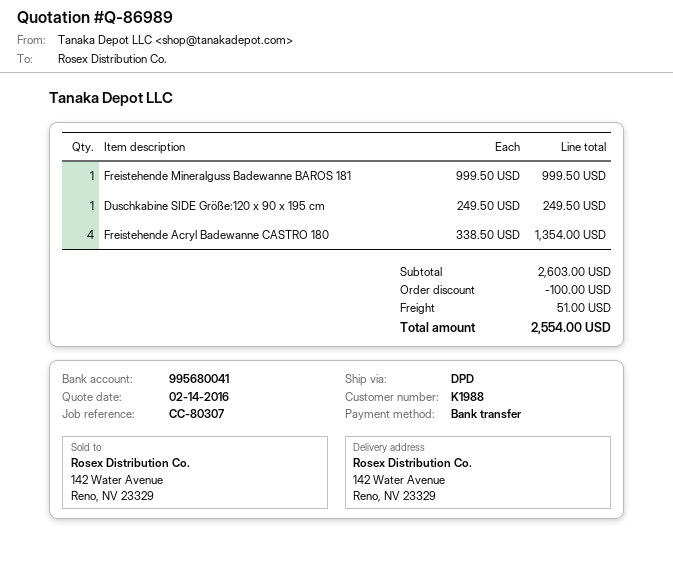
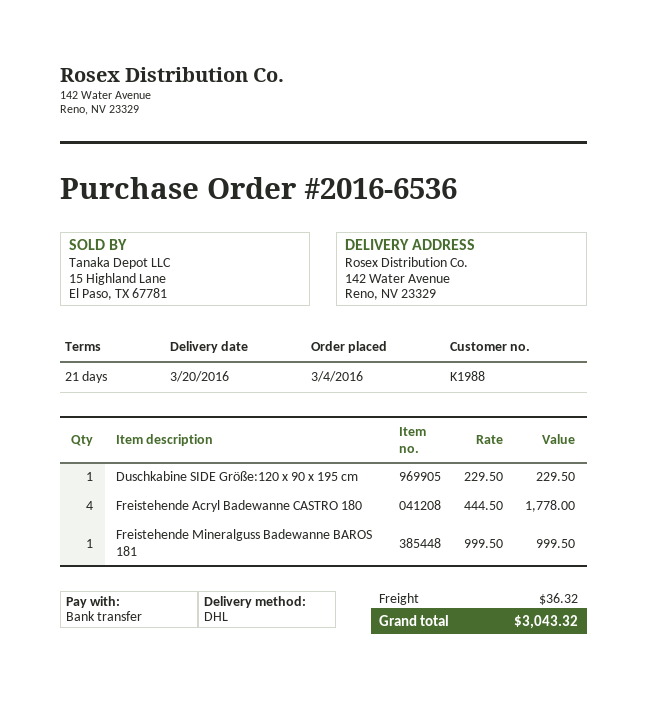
shipping method: DPD -> DHL
Duschkabine SIDE Größe:120 x 90 x 195 cm: 1 x 249.50 = 249.50 -> 1 x 229.50 = 229.50
Freistehende Acryl Badewanne CASTRO 180: 4 x 338.50 = 1354.00 -> 4 x 444.50 = 1778.00
discount: 100.00 -> none
shipping: 51.00 -> 36.32
total: 2554.00 -> 3043.32

